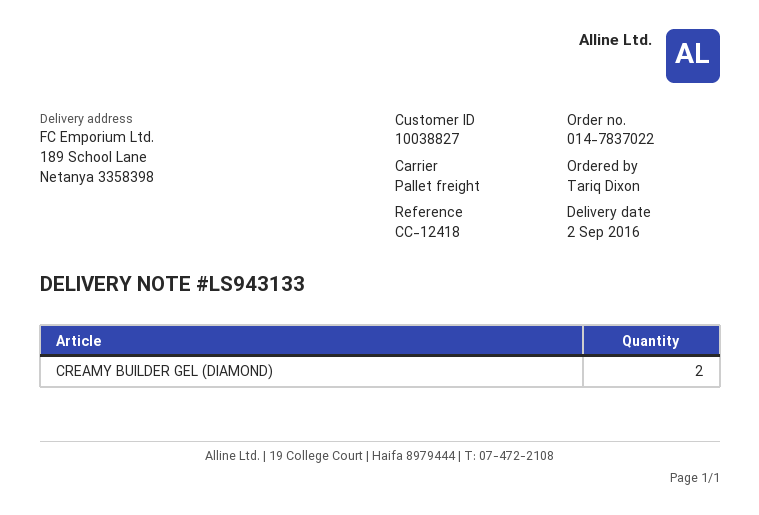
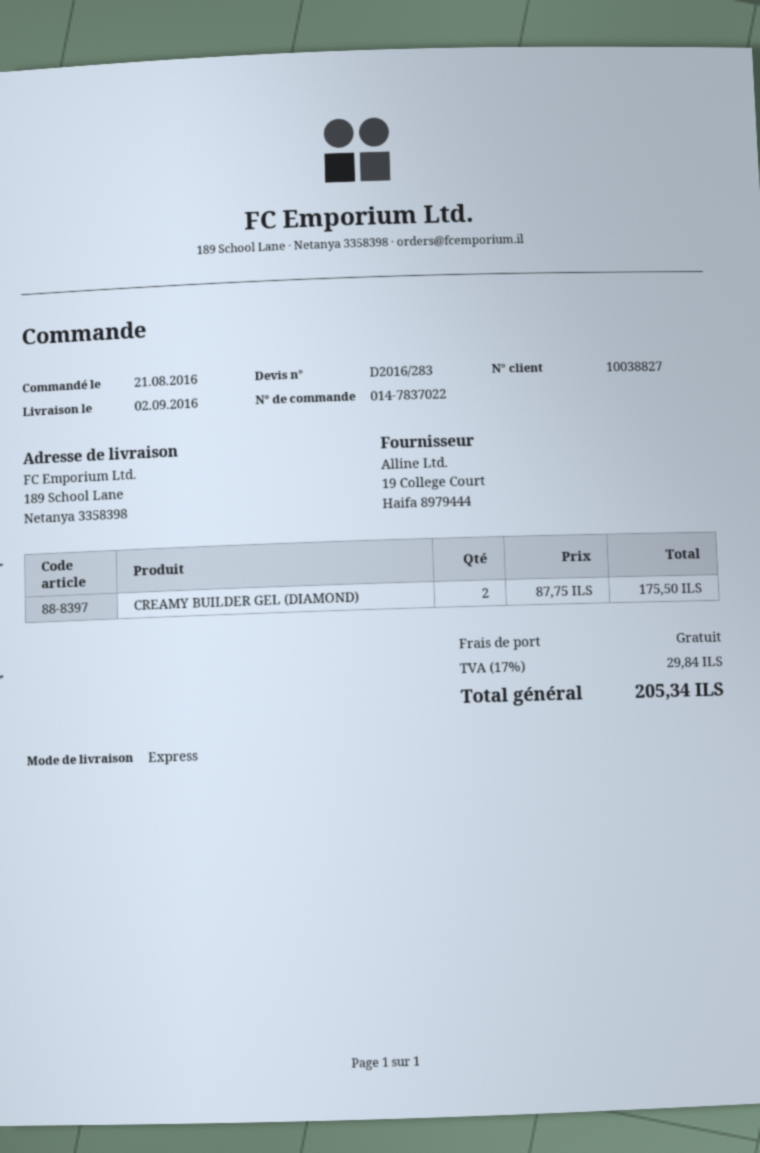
shipping method: pallet freight -> express

